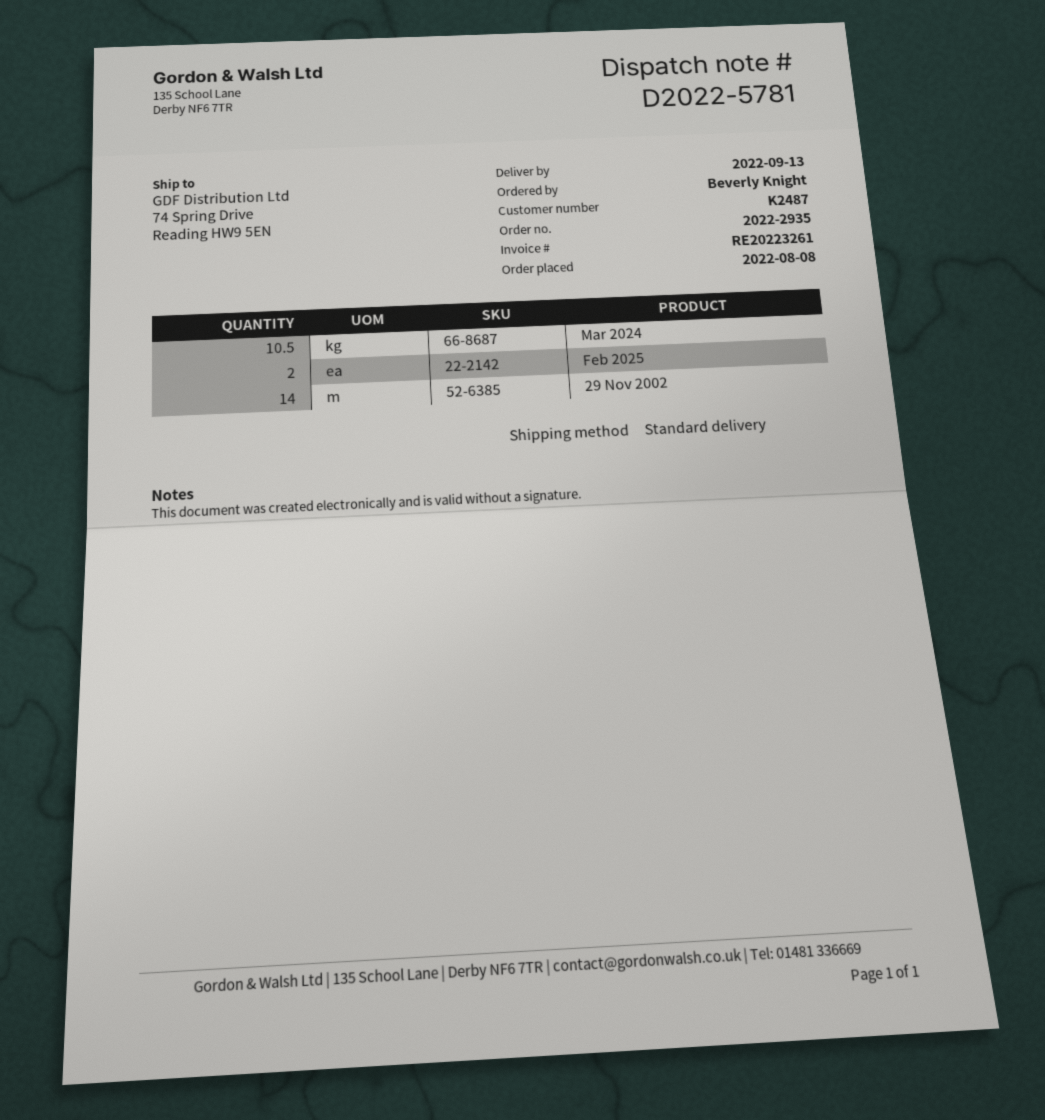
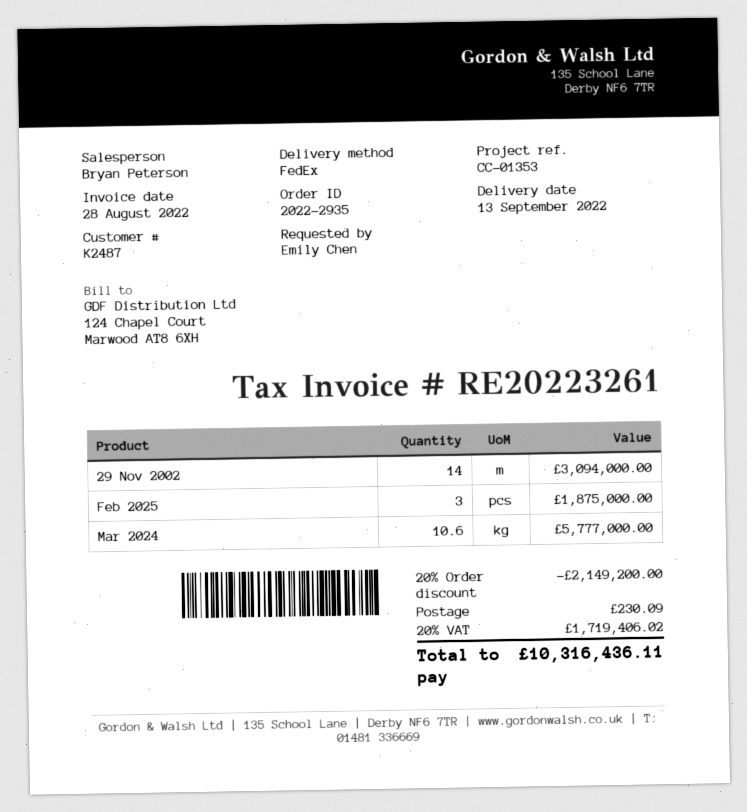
ordered by: Beverly Knight -> Emily Chen
shipping method: standard -> FedEx
Mar 2024: 10.5 -> 10.6
Feb 2025: 2 -> 3

